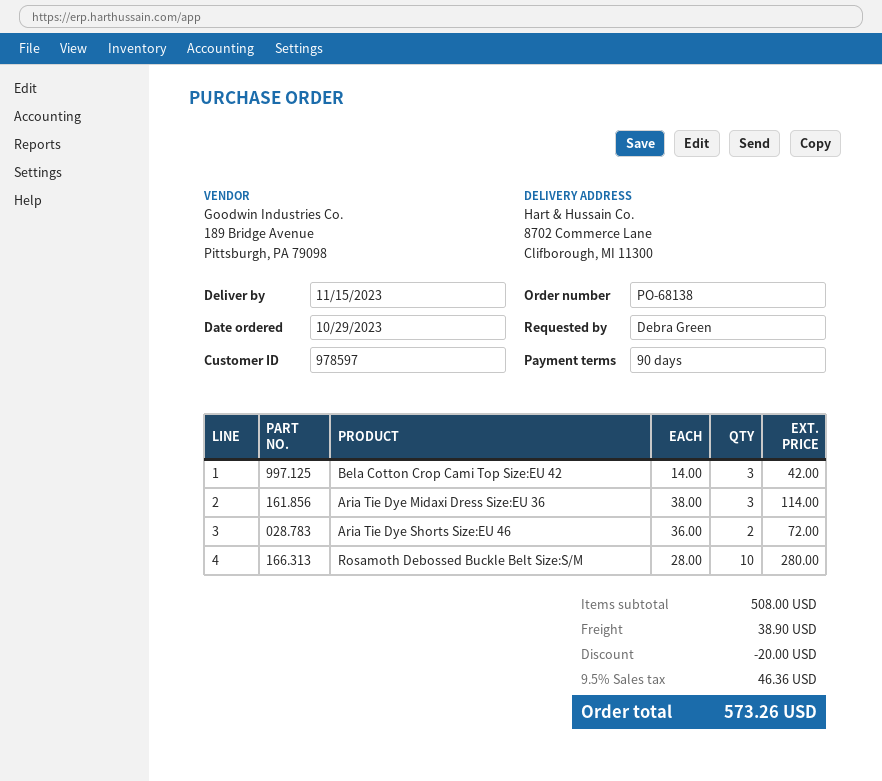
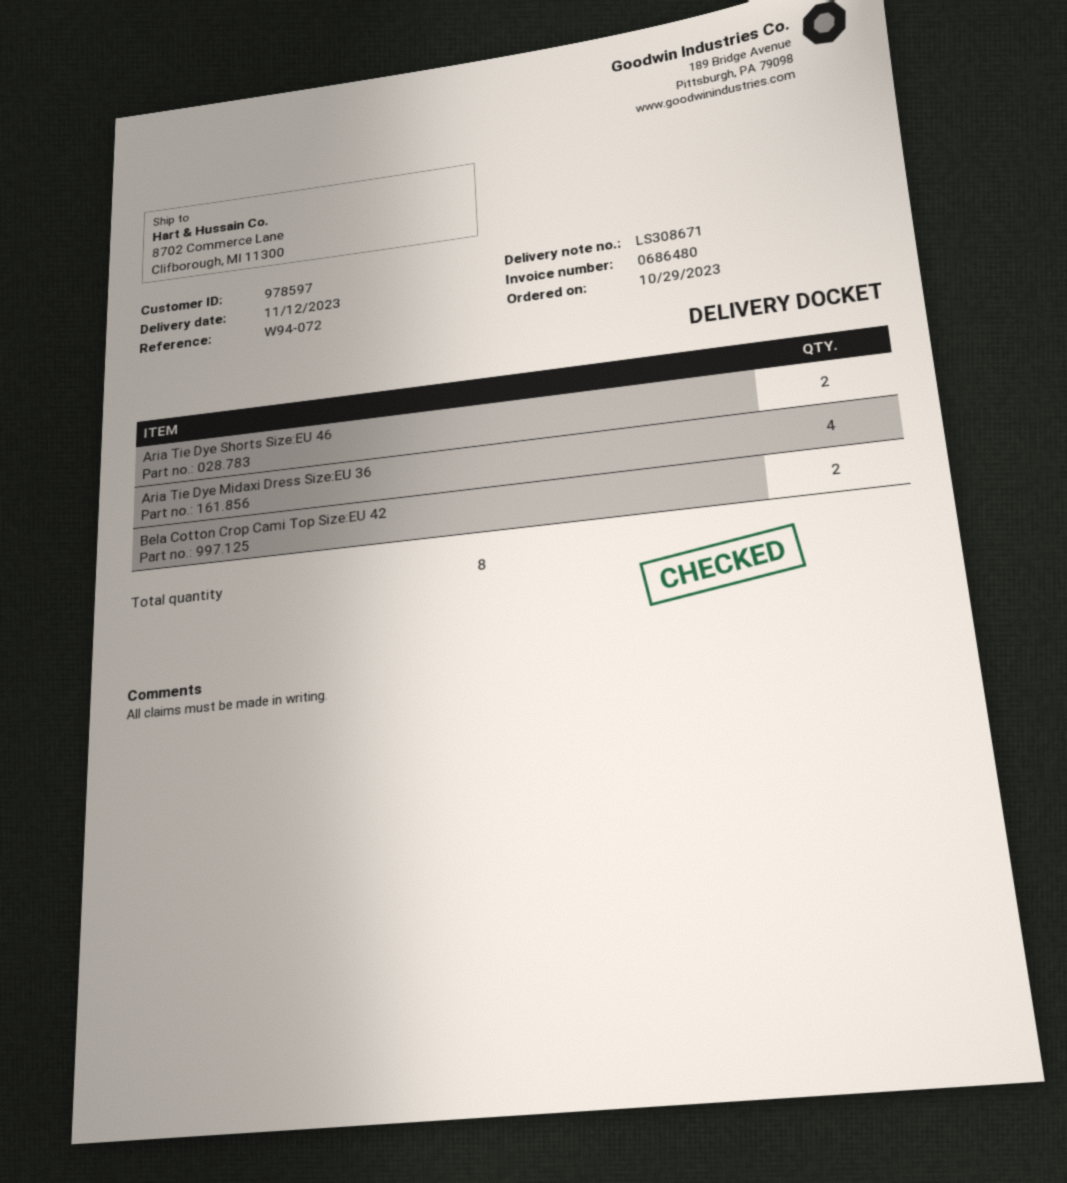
delivery date: 2023-11-15 -> 2023-11-12
Bela Cotton Crop Cami Top Size:EU 42: 3 -> 2
Aria Tie Dye Midaxi Dress Size:EU 36: 3 -> 4
Rosamoth Debossed Buckle Belt Size:S/M: 10 -> none

